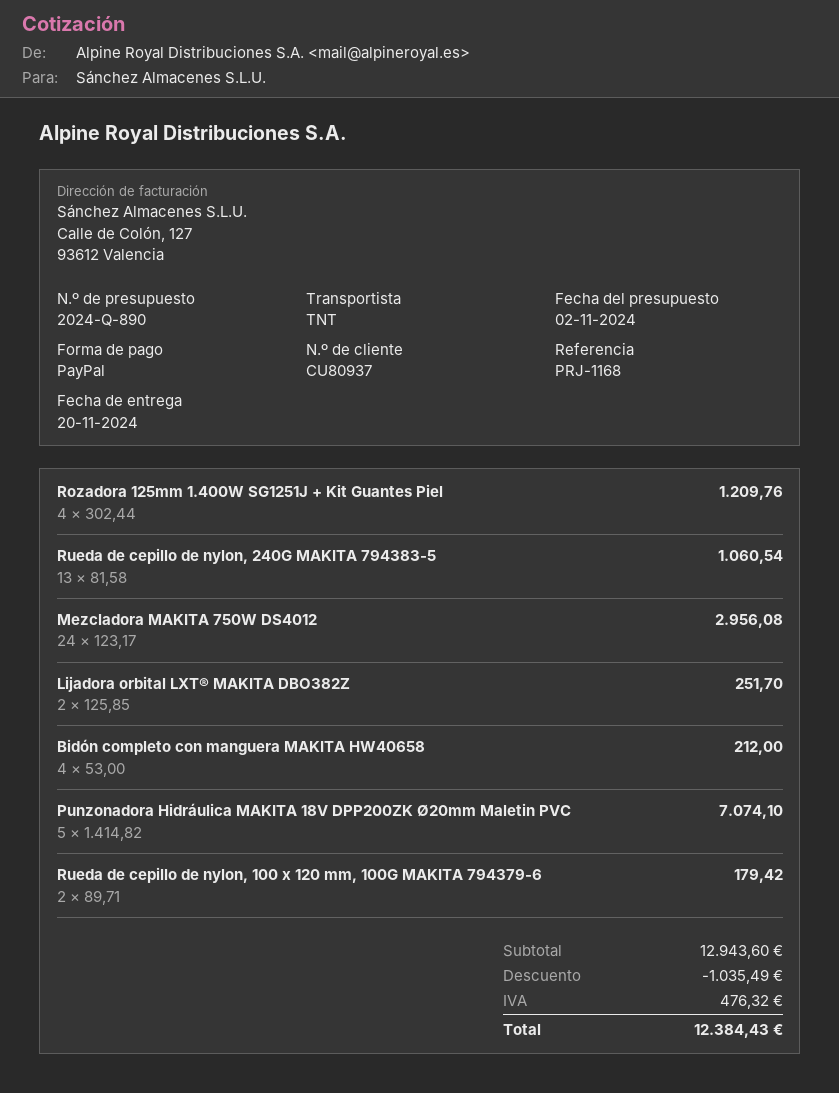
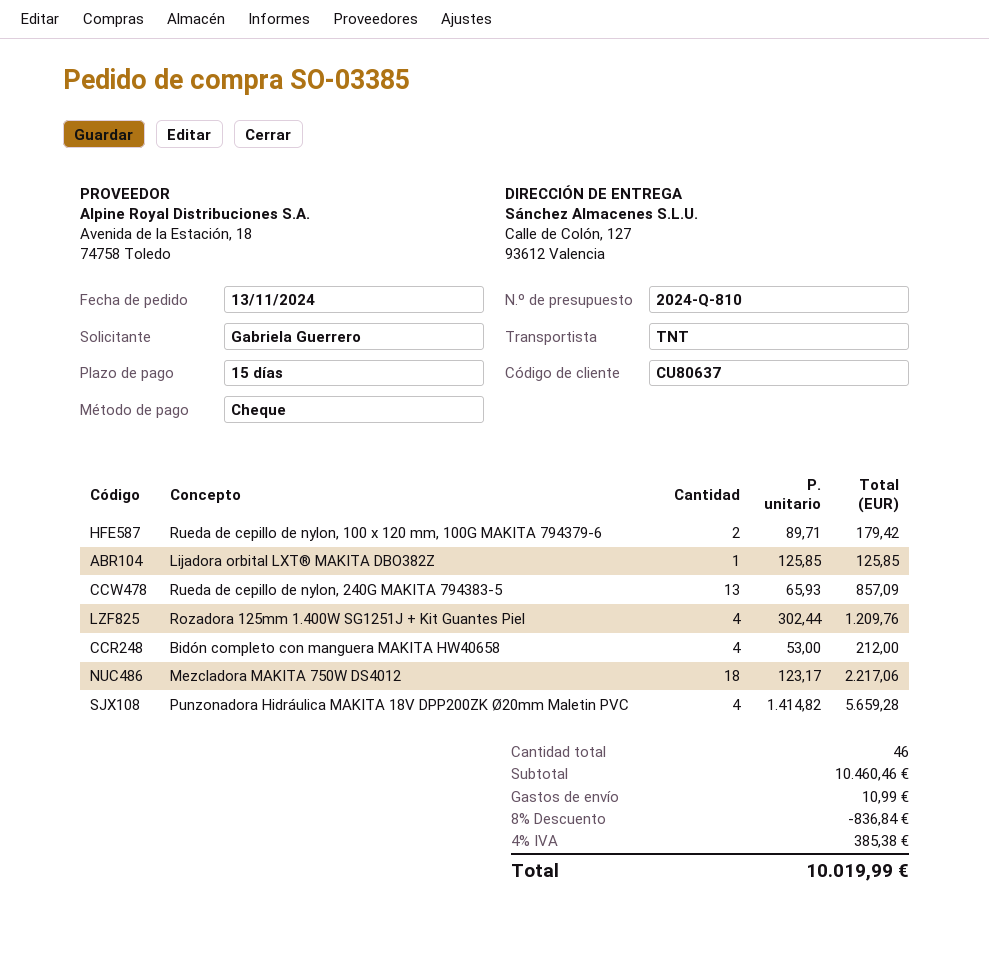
quote number: 2024-Q-890 -> 2024-Q-810
customer number: CU80937 -> CU80637
payment method: PayPal -> cheque
Rueda de cepillo de nylon, 240G MAKITA 794383-5: 13 x 81.58 = 1060.54 -> 13 x 65.93 = 857.09
Mezcladora MAKITA 750W DS4012: 24 x 123.17 = 2956.08 -> 18 x 123.17 = 2217.06
Lijadora orbital LXT® MAKITA DBO382Z: 2 x 125.85 = 251.70 -> 1 x 125.85 = 125.85
Punzonadora Hidráulica MAKITA 18V DPP200ZK Ø20mm Maletin PVC: 5 x 1414.82 = 7074.10 -> 4 x 1414.82 = 5659.28
subtotal: 12943.60 -> 10460.46
discount: 1035.49 -> 836.84
shipping: none -> 10.99
tax: 476.32 -> 385.38
total: 12384.43 -> 10019.99

